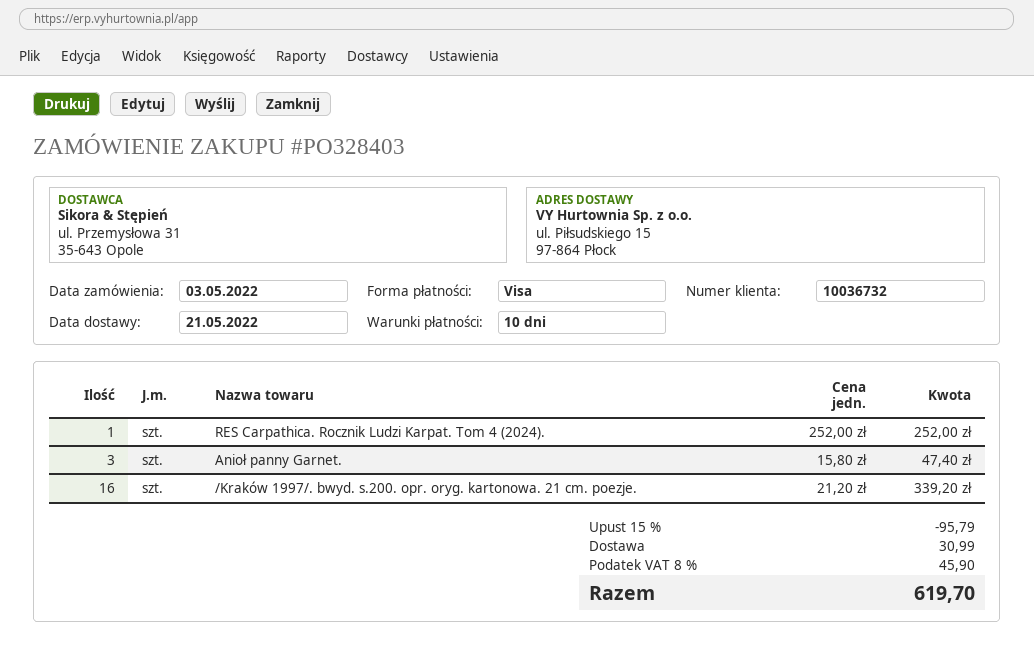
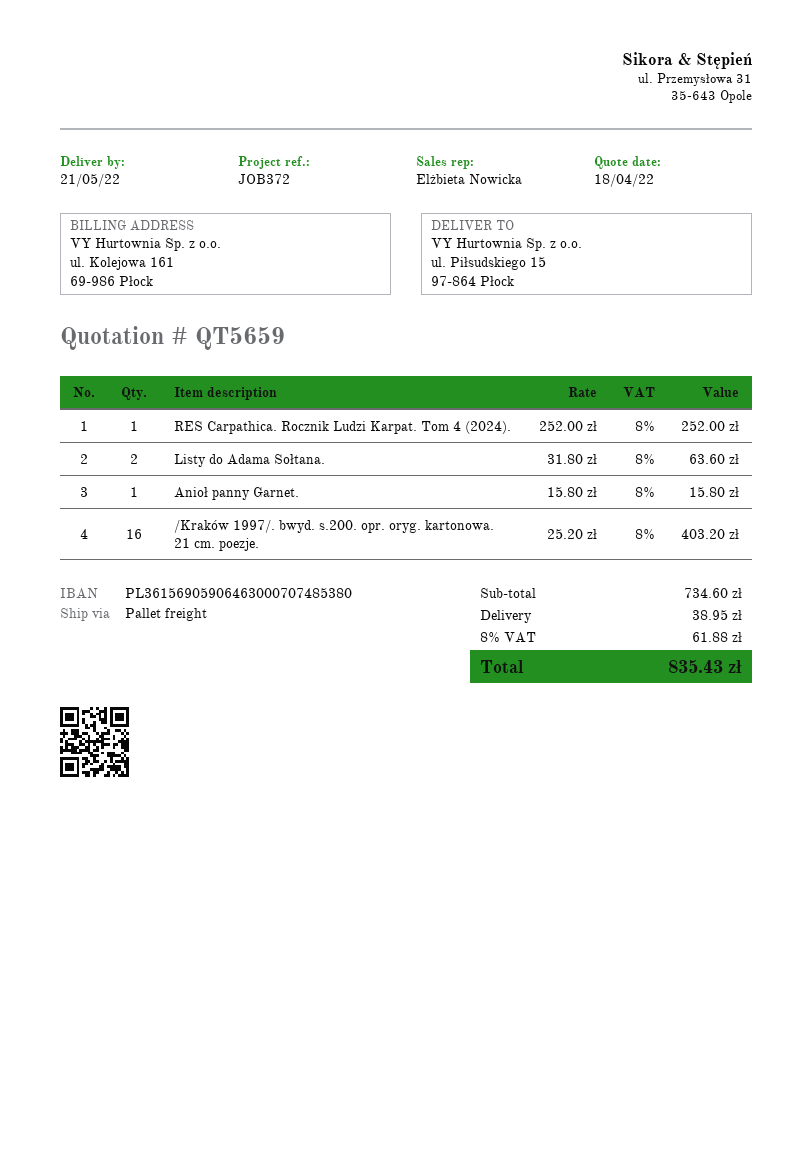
Anioł panny Garnet.: 3 x 15.80 = 47.40 -> 1 x 15.80 = 15.80
/Kraków 1997/. bwyd. s.200. opr. oryg. kartonowa. 21 cm. poezje.: 16 x 21.20 = 339.20 -> 16 x 25.20 = 403.20
Listy do Adama Sołtana.: none -> 2 x 31.80 = 63.60
discount: 15% = 95.79 -> none
shipping: 30.99 -> 38.95
tax: 8% = 45.90 -> 8% = 61.88
total: 619.70 -> 835.43

